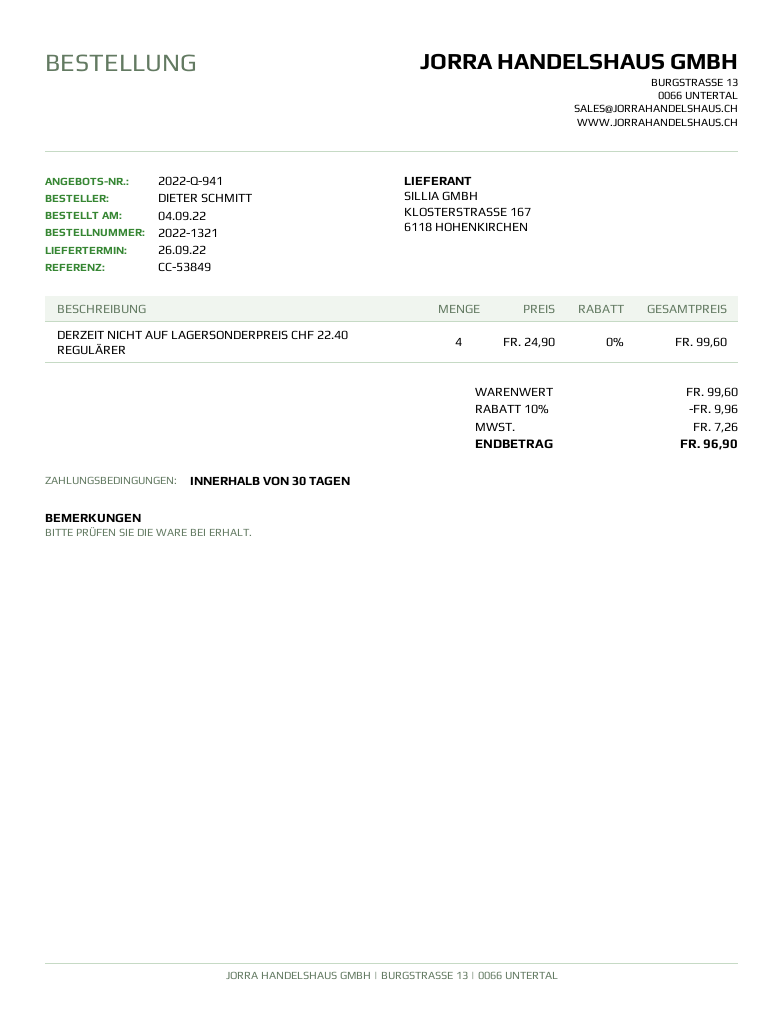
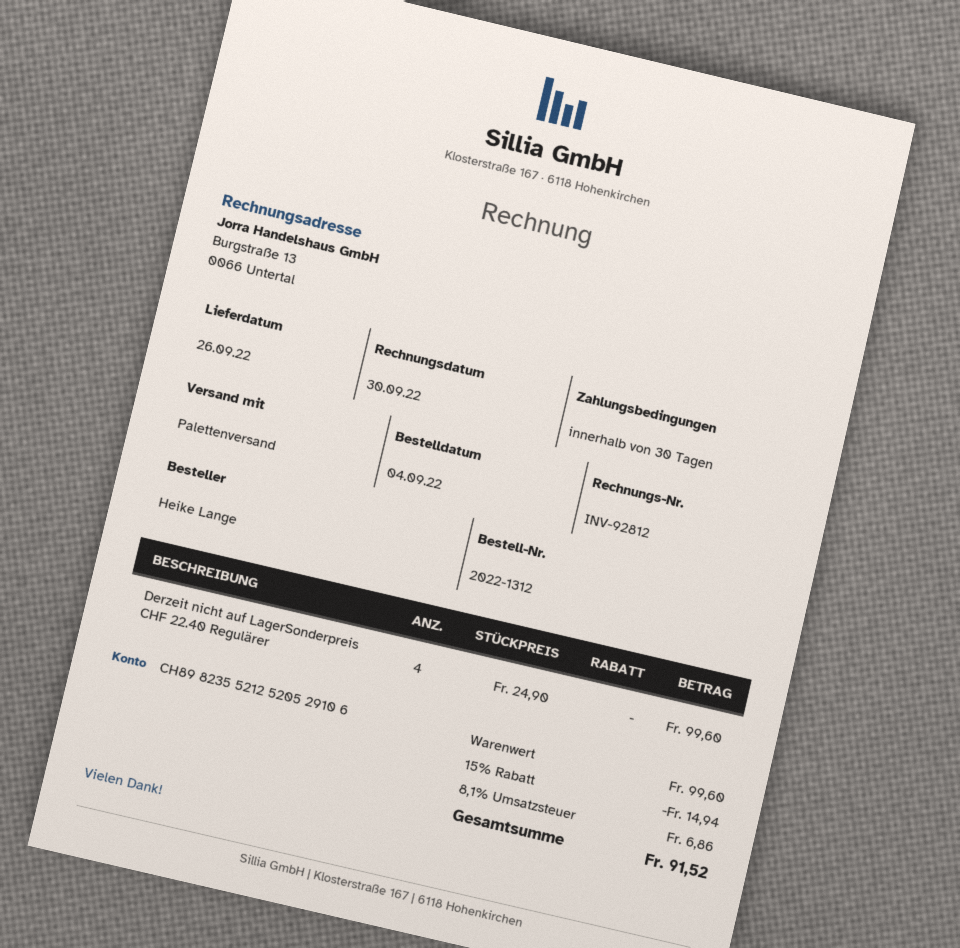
order number: 2022-1321 -> 2022-1312
ordered by: DIETER SCHMITT -> Heike Lange
discount: 10% = 9.96 -> 15% = 14.94
tax: 7.26 -> 6.86
total: 96.90 -> 91.52

